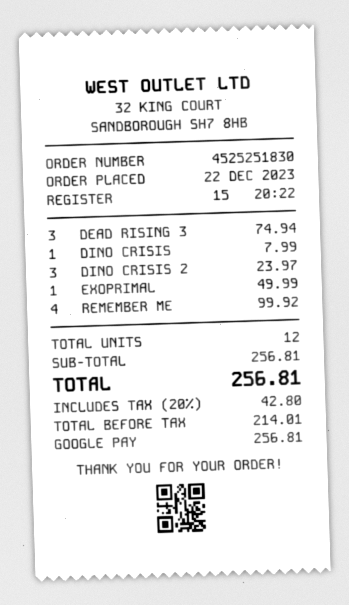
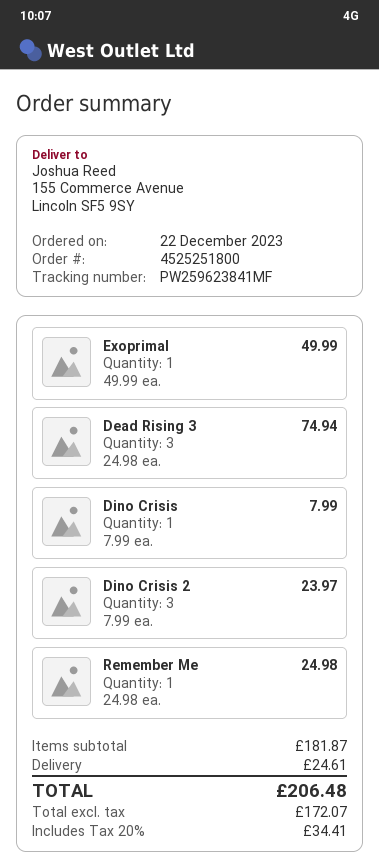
order number: 4525251830 -> 4525251800
REMEMBER ME: 4 for 99.92 -> 1 for 24.98
subtotal: 256.81 -> 181.87
shipping: none -> 24.61
net: 214.01 -> 172.07
tax: 20% = 42.80 -> 20% = 34.41
total: 256.81 -> 206.48

